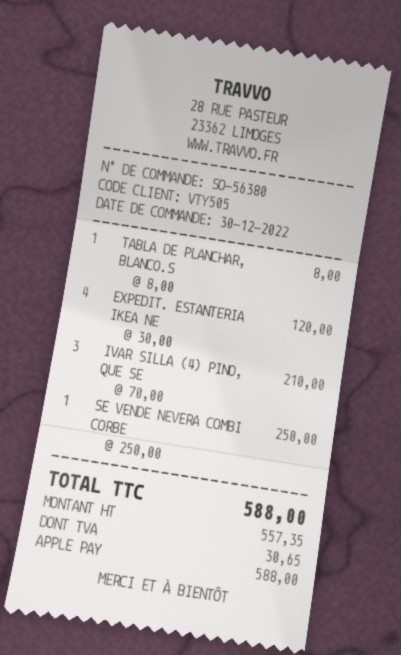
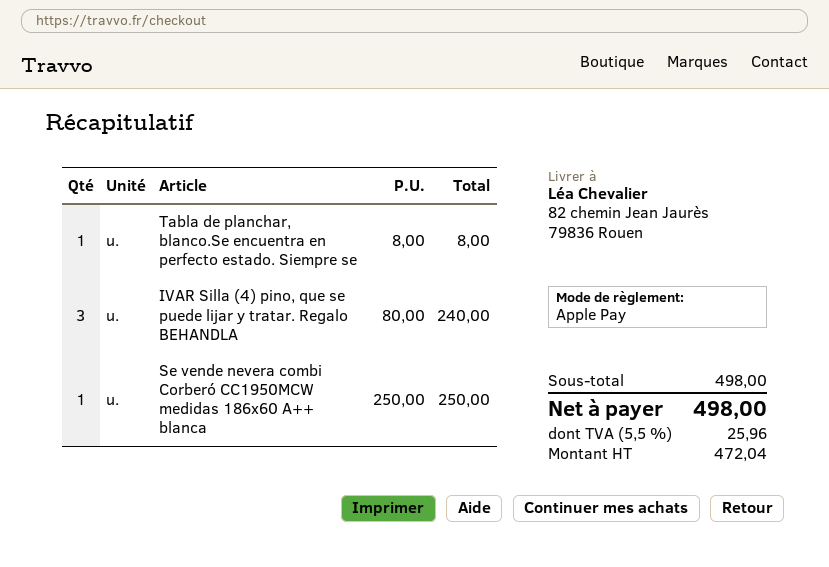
EXPEDIT. ESTANTERIA IKEA NE: 4 x 30.00 = 120.00 -> none
IVAR SILLA (4) PINO, QUE SE: 3 x 70.00 = 210.00 -> 3 x 80.00 = 240.00
net: 557.35 -> 472.04
tax: 30.65 -> 25.96
total: 588.00 -> 498.00

